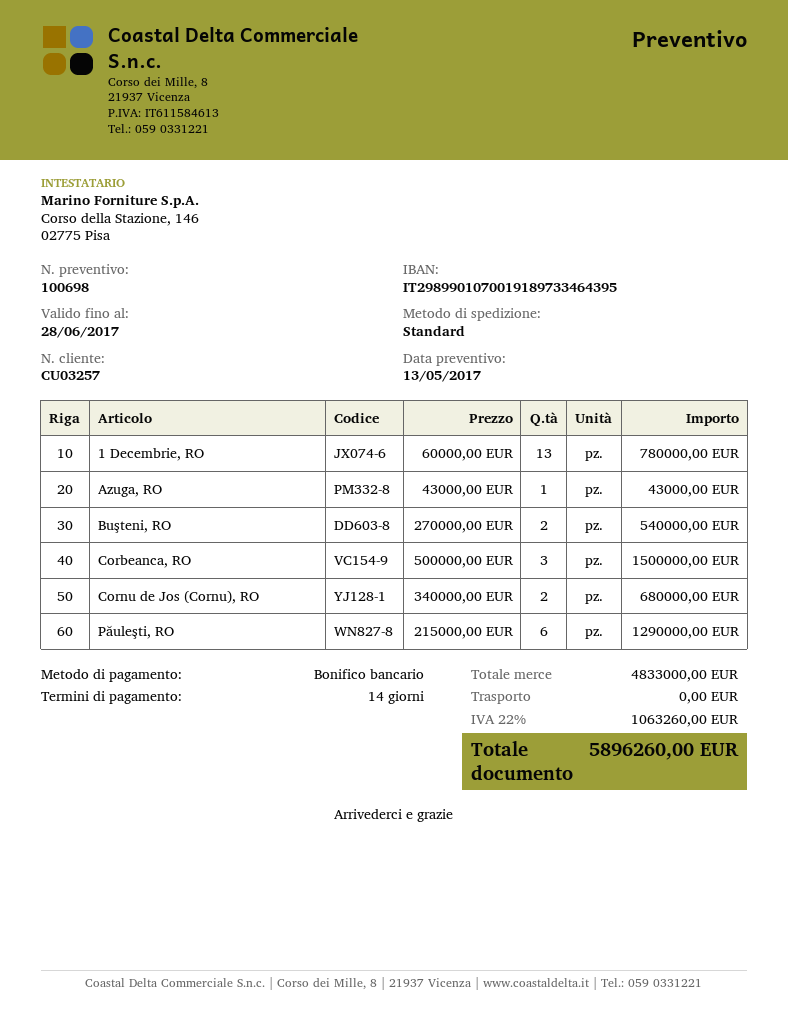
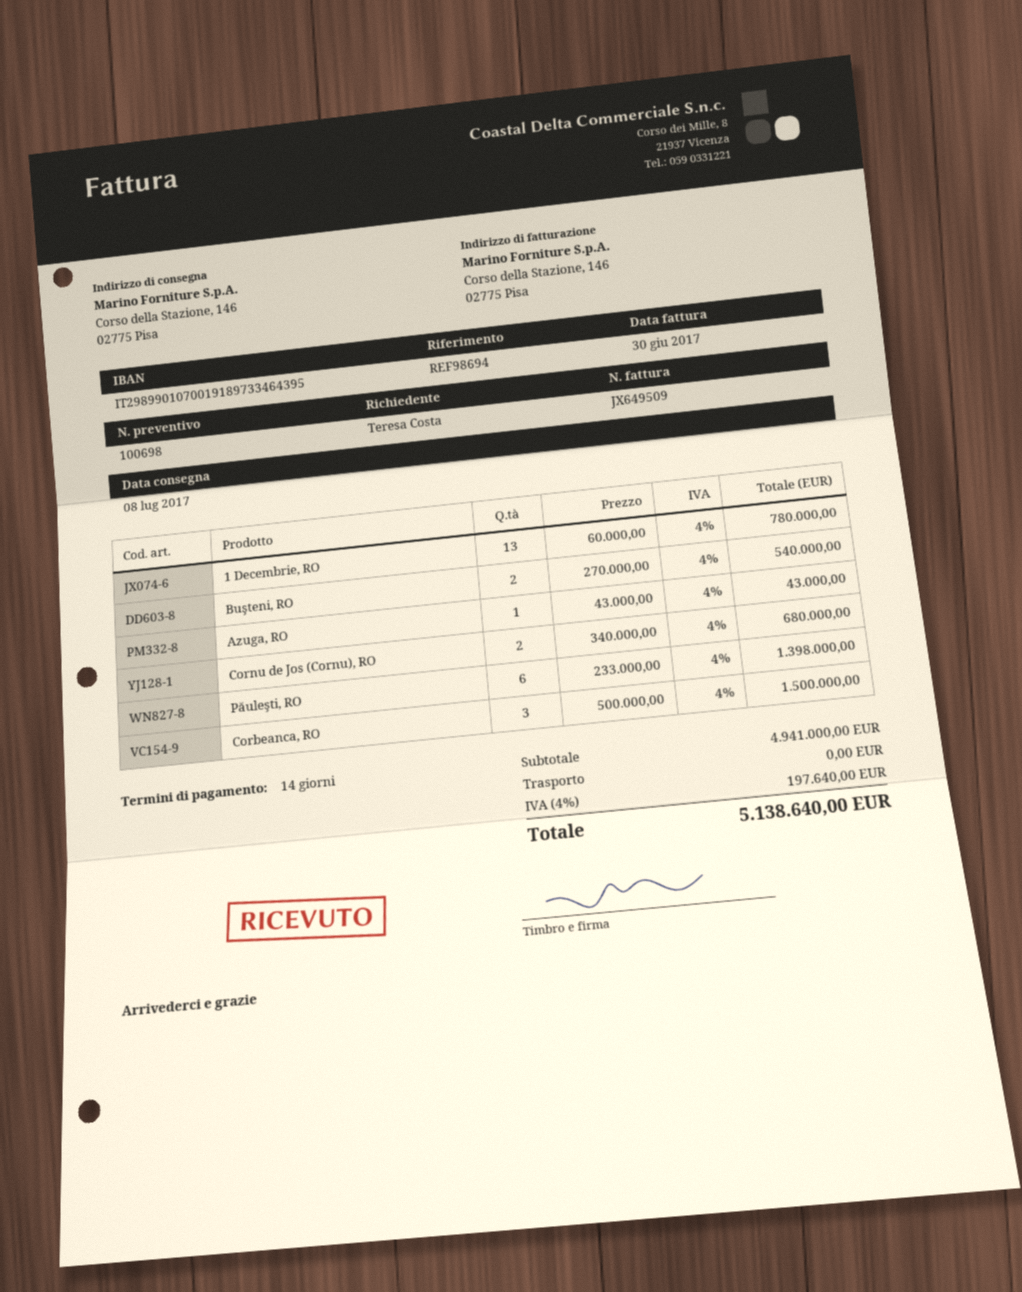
Păuleşti, RO: 6 x 215000.00 = 1290000.00 -> 6 x 233000.00 = 1398000.00
subtotal: 4833000.00 -> 4941000.00
tax: 22% = 1063260.00 -> 4% = 197640.00
total: 5896260.00 -> 5138640.00

